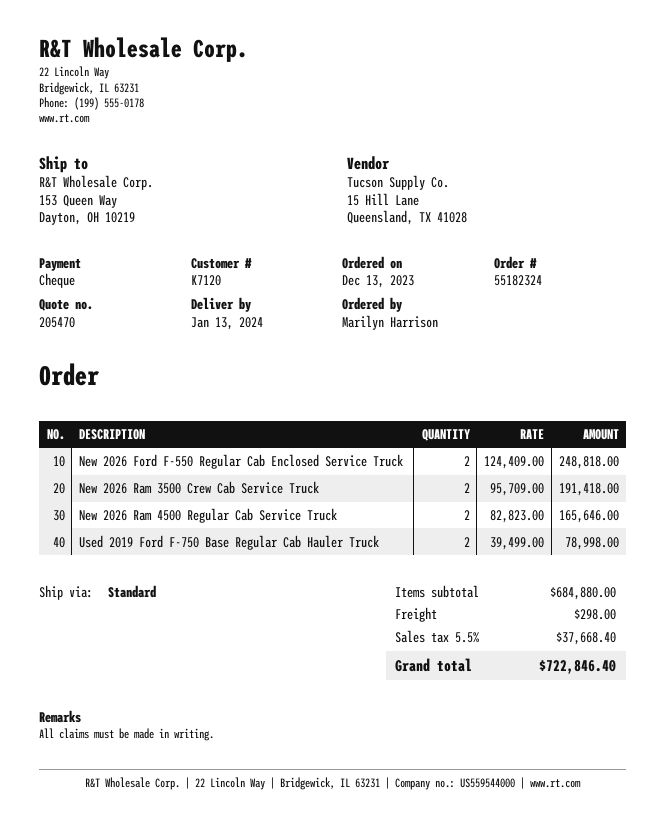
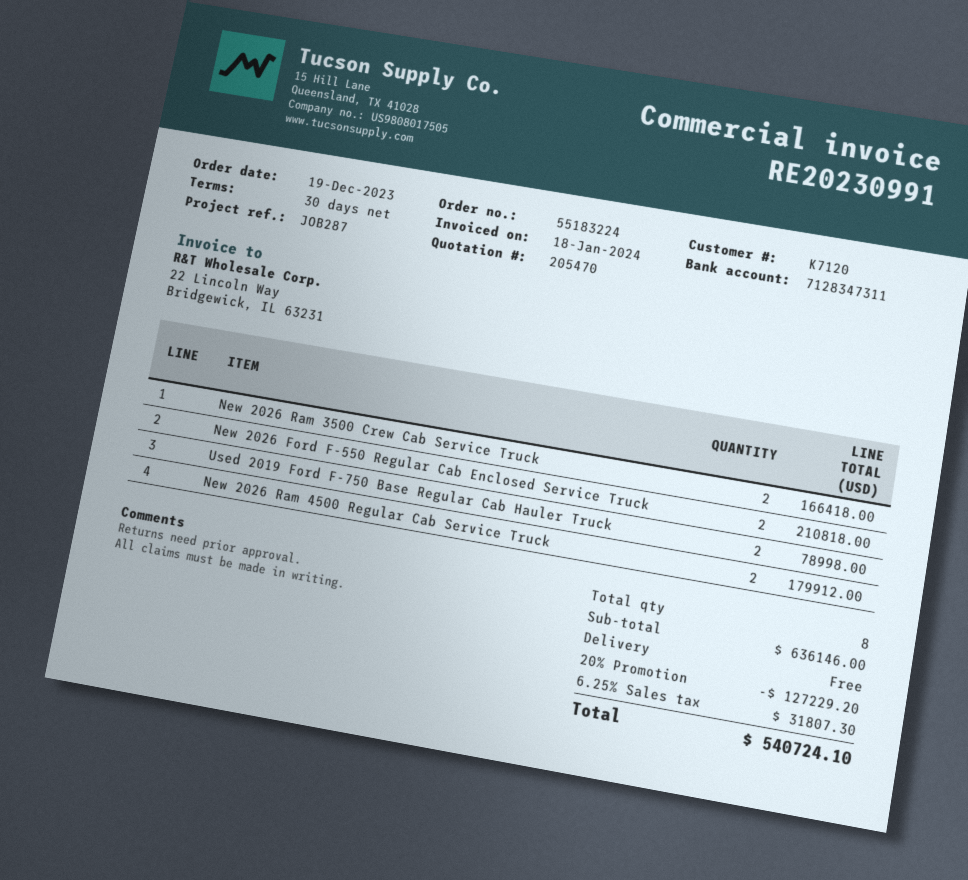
order number: 55182324 -> 55183224
order date: 2023-12-13 -> 2023-12-19
New 2026 Ford F-550 Regular Cab Enclosed Service Truck: 2 for 248818.00 -> 2 for 210818.00
New 2026 Ram 3500 Crew Cab Service Truck: 2 for 191418.00 -> 2 for 166418.00
New 2026 Ram 4500 Regular Cab Service Truck: 2 for 165646.00 -> 2 for 179912.00
subtotal: 684880.00 -> 636146.00
discount: none -> 20% = 127229.20
shipping: 298.00 -> 0.00
tax: 5.5% = 37668.40 -> 6.25% = 31807.30
total: 722846.40 -> 540724.10

